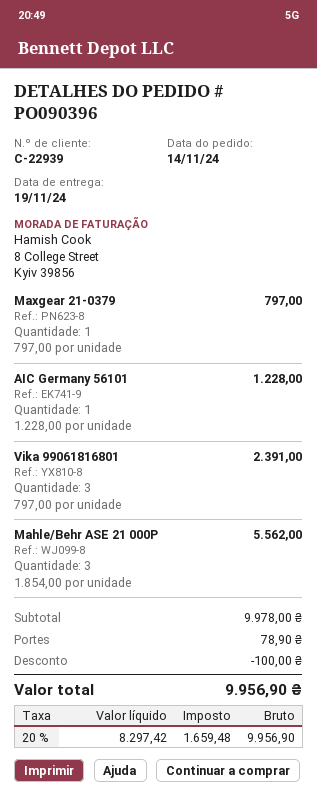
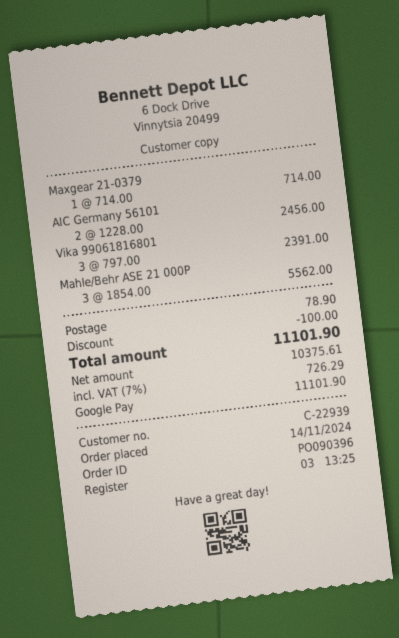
Maxgear 21-0379: 1 x 797.00 = 797.00 -> 1 x 714.00 = 714.00
AIC Germany 56101: 1 x 1228.00 = 1228.00 -> 2 x 1228.00 = 2456.00
net: 8297.42 -> 10375.61
tax: 20% = 1659.48 -> 7% = 726.29
total: 9956.90 -> 11101.90

